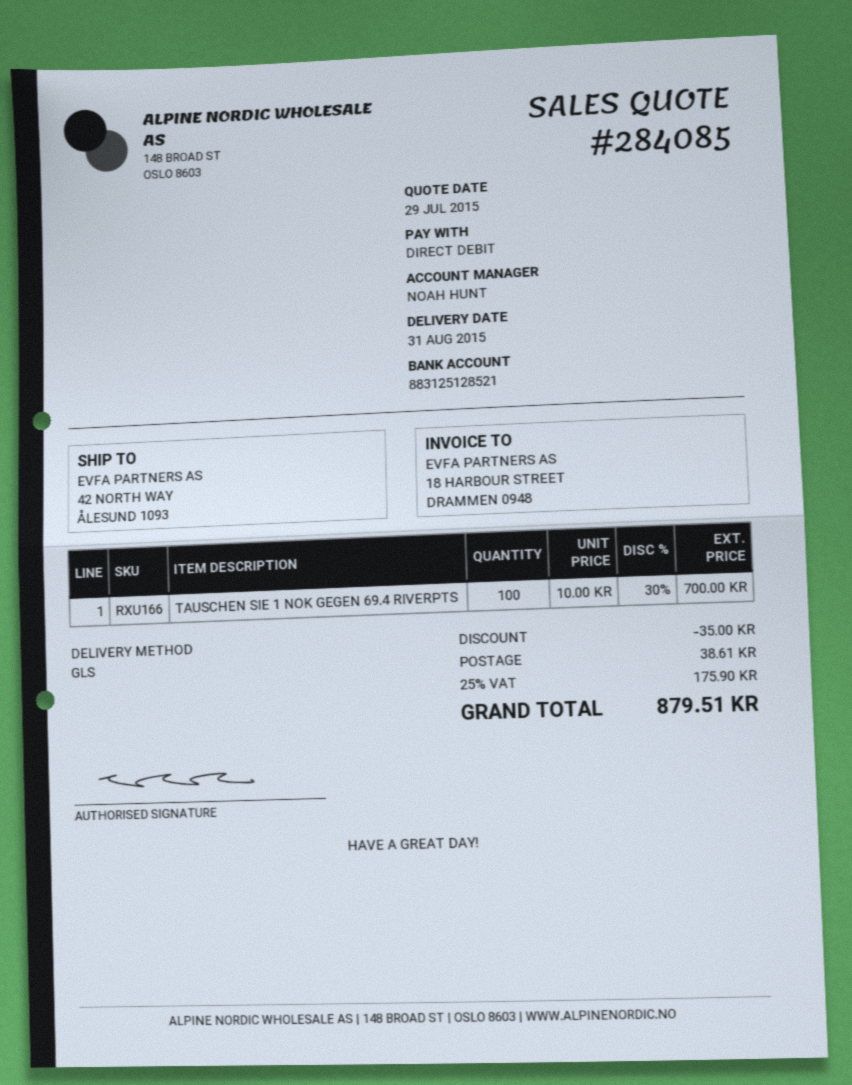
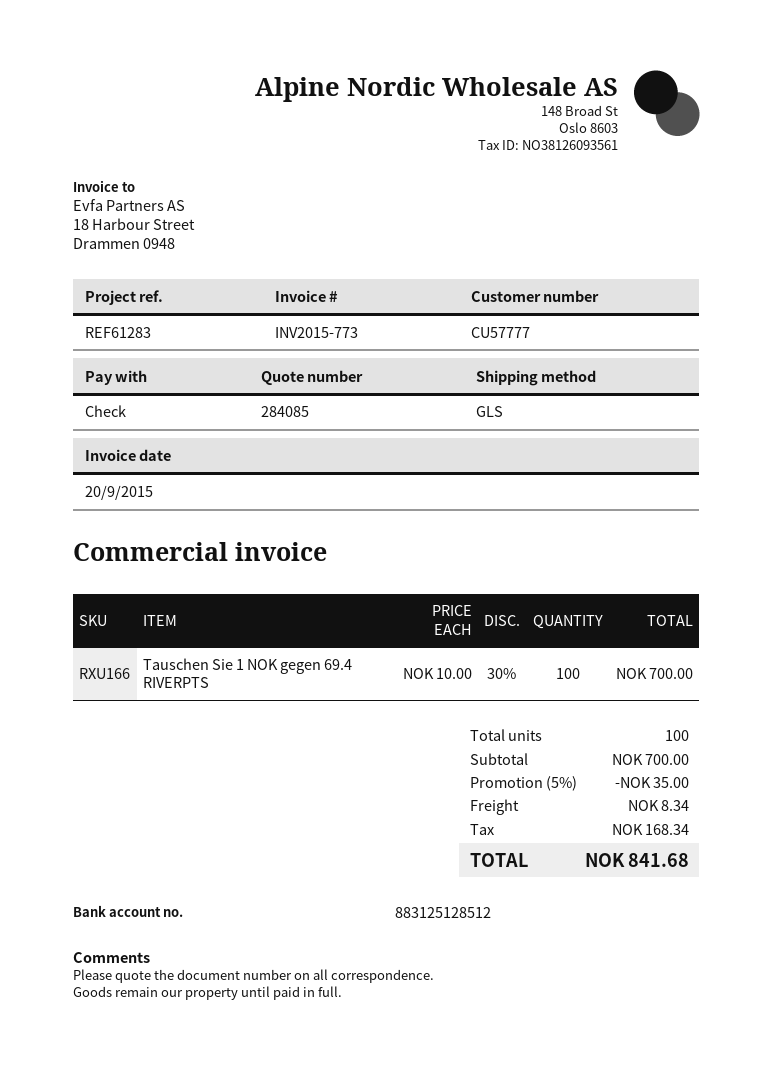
payment method: direct debit -> cheque
bank account: 883125128521 -> 883125128512
shipping: 38.61 -> 8.34
tax: 175.90 -> 168.34
total: 879.51 -> 841.68

